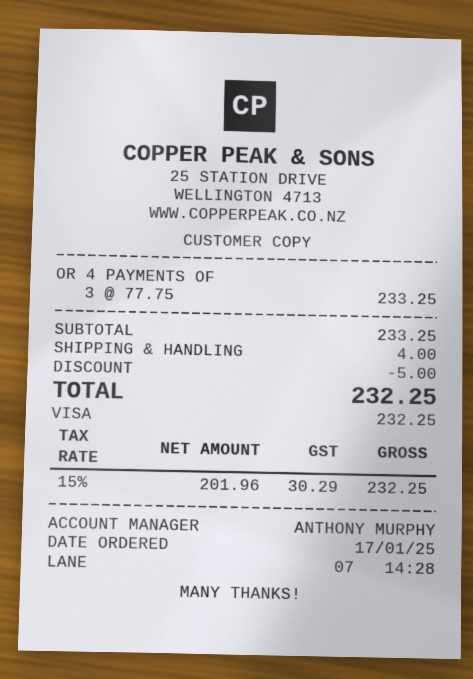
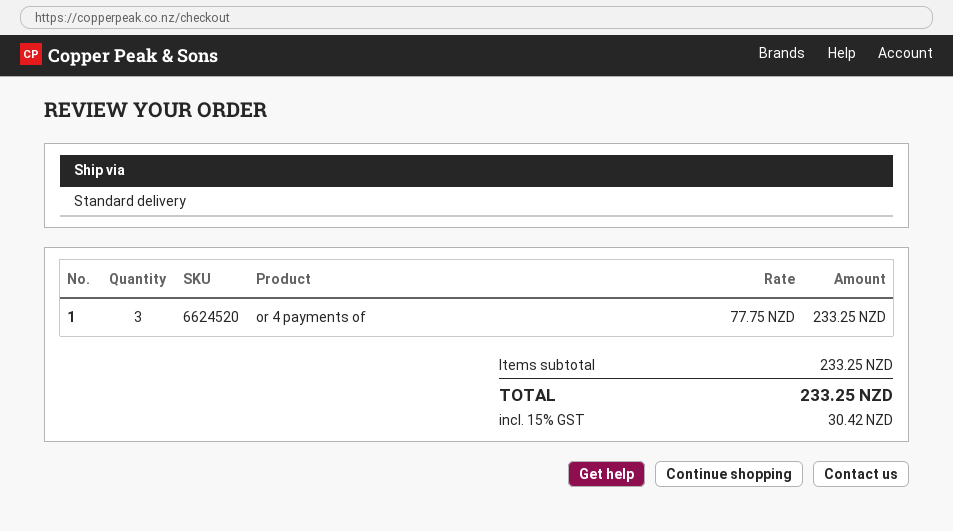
discount: 5.00 -> none
shipping: 4.00 -> none
tax: 15% = 30.29 -> 15% = 30.42
total: 232.25 -> 233.25

